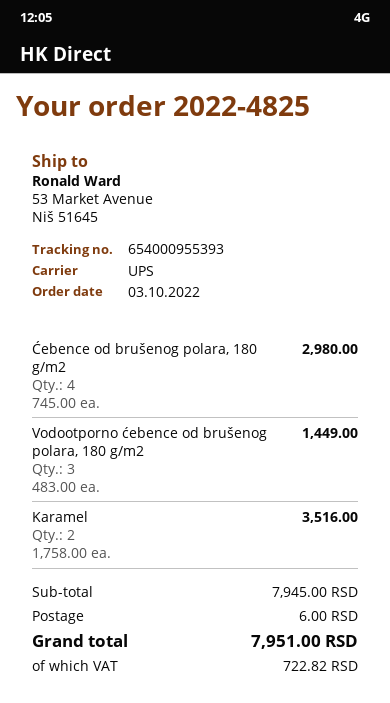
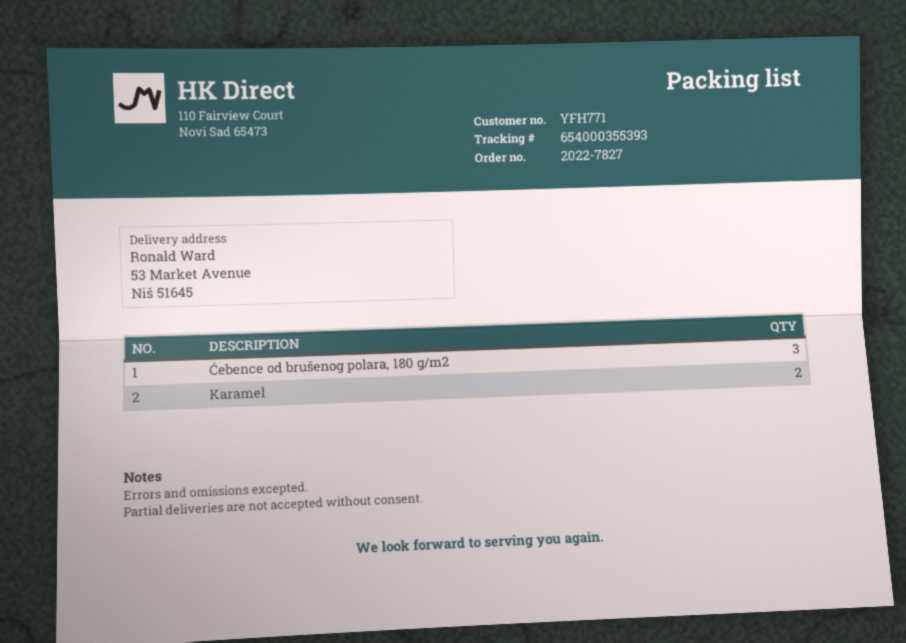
order number: 2022-4825 -> 2022-7827
tracking number: 654000955393 -> 654000355393
Ćebence od brušenog polara, 180 g/m2: 4 -> 3
Vodootporno ćebence od brušenog polara, 180 g/m2: 3 -> none

